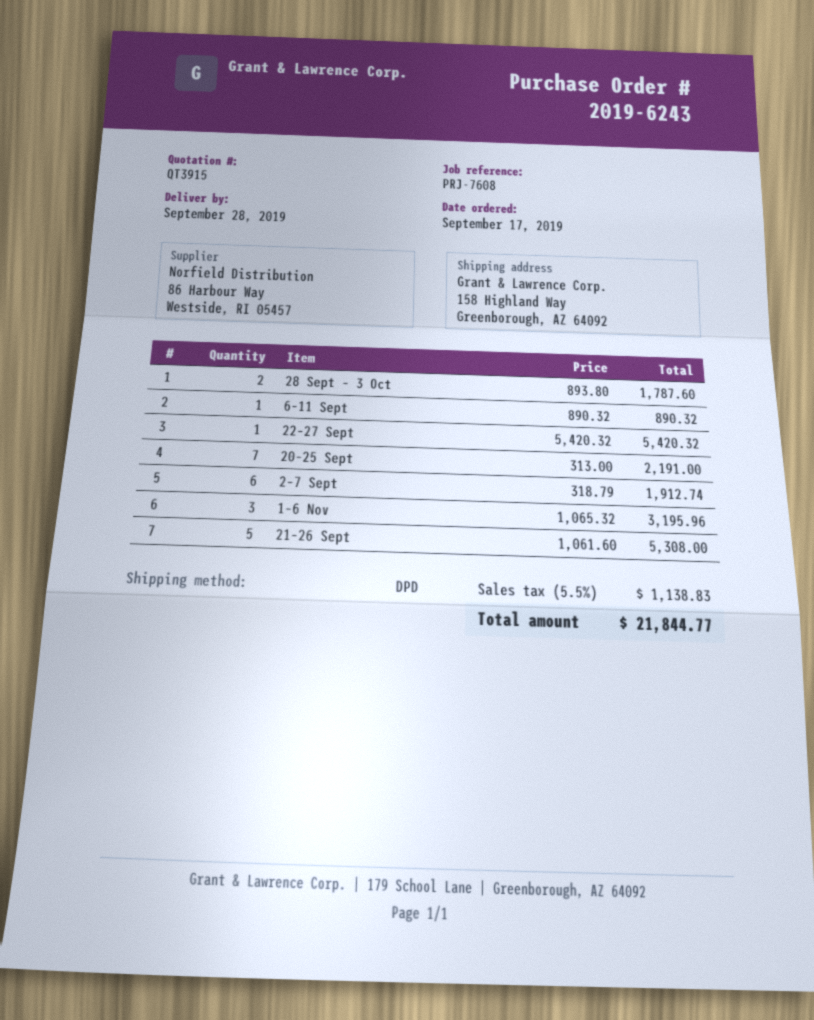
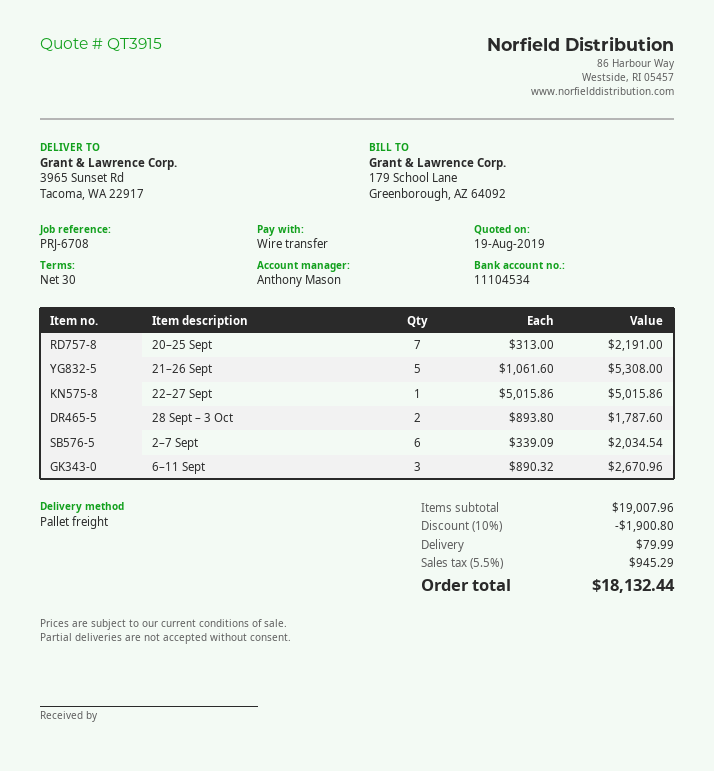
reference: PRJ-7608 -> PRJ-6708
shipping method: DPD -> pallet freight
ship to: 158 Highland Way, Greenborough, AZ 64092 -> 3965 Sunset Rd, Tacoma, WA 22917
6–11 Sept: 1 x 890.32 = 890.32 -> 3 x 890.32 = 2670.96
22–27 Sept: 1 x 5420.32 = 5420.32 -> 1 x 5015.86 = 5015.86
2–7 Sept: 6 x 318.79 = 1912.74 -> 6 x 339.09 = 2034.54
1–6 Nov: 3 x 1065.32 = 3195.96 -> none
discount: none -> 10% = 1900.80
shipping: none -> 79.99
tax: 5.5% = 1138.83 -> 5.5% = 945.29
total: 21844.77 -> 18132.44

